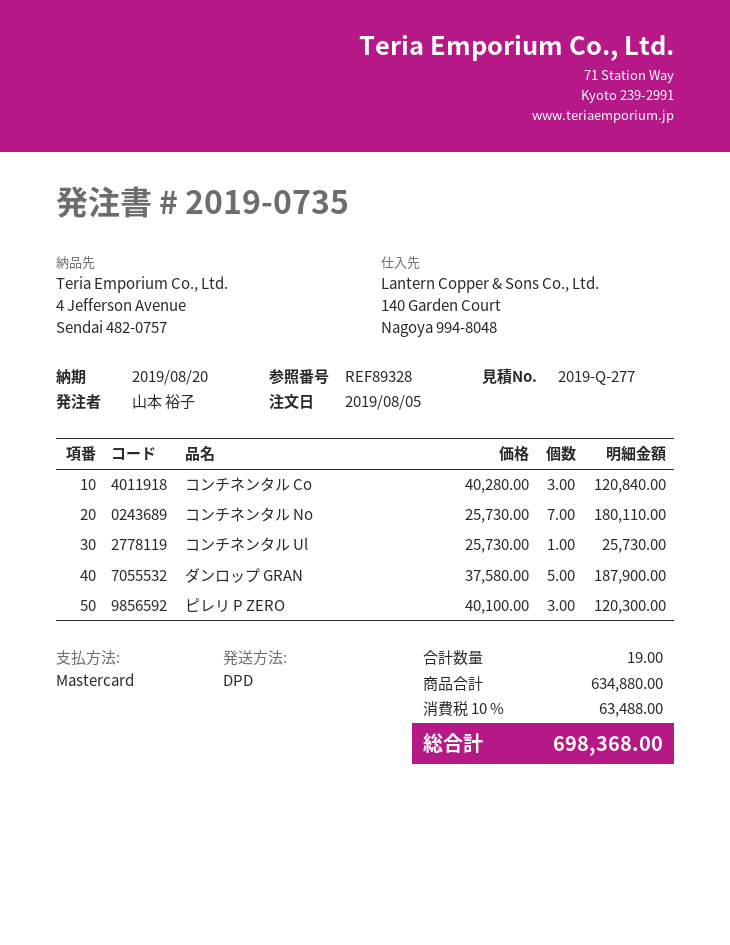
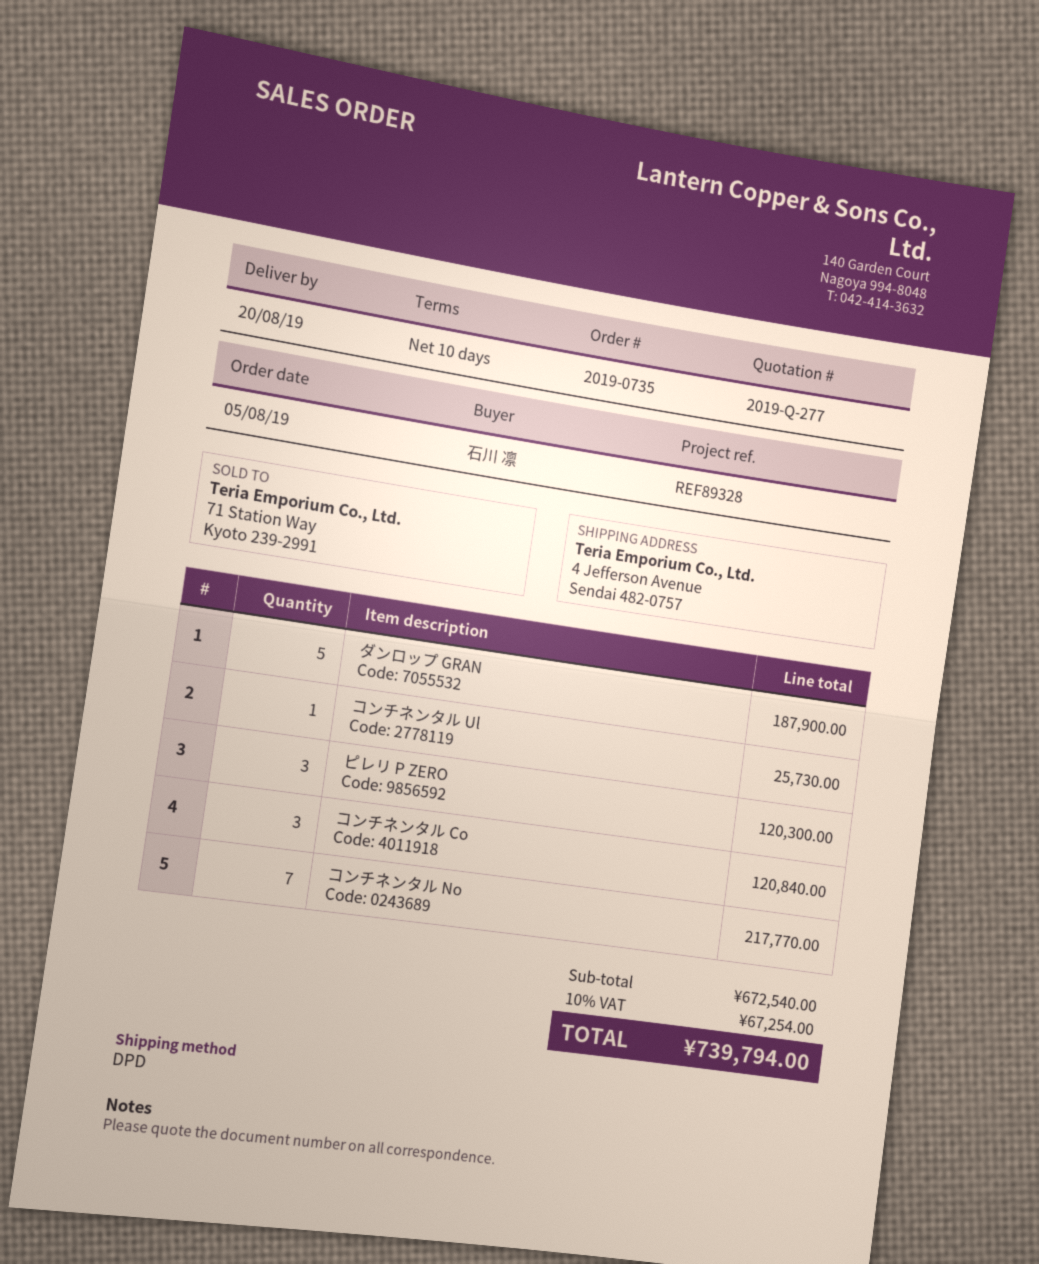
ordered by: 山本 裕子 -> 石川 凛
コンチネンタル No: 7 for 180110.00 -> 7 for 217770.00
subtotal: 634880.00 -> 672540.00
tax: 10% = 63488.00 -> 10% = 67254.00
total: 698368.00 -> 739794.00

